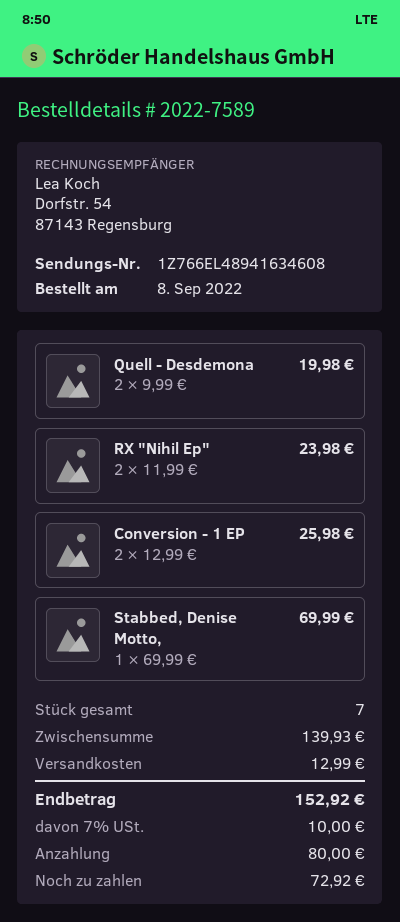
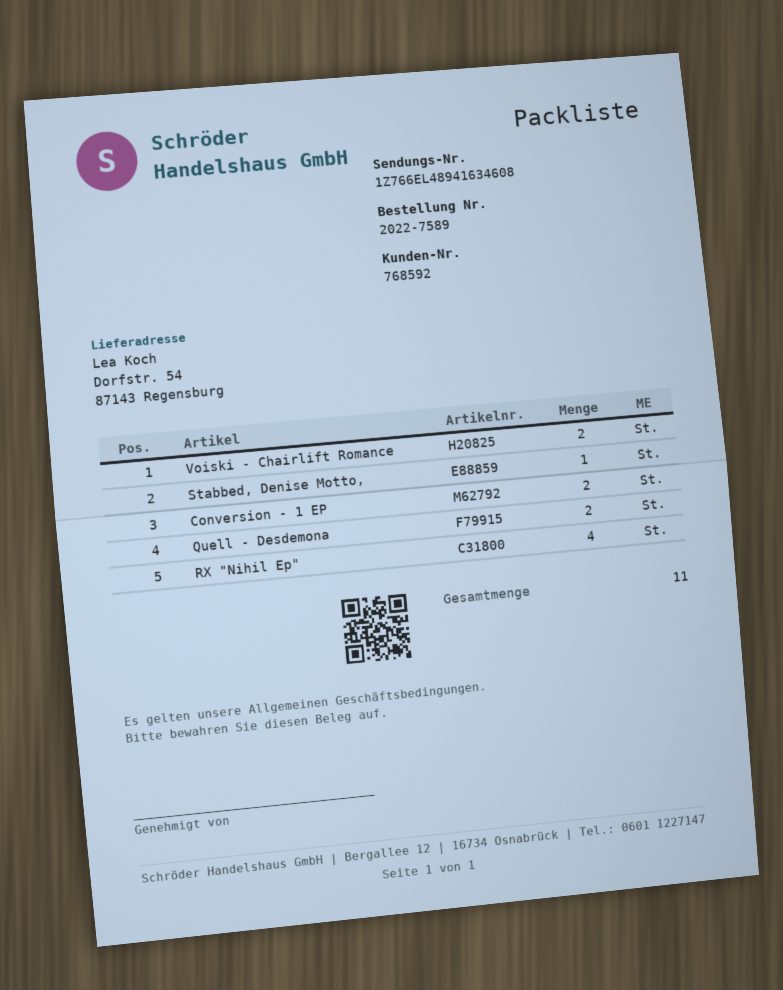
RX "Nihil Ep": 2 -> 4
Voiski - Chairlift Romance: none -> 2
total quantity: 7 -> 11

